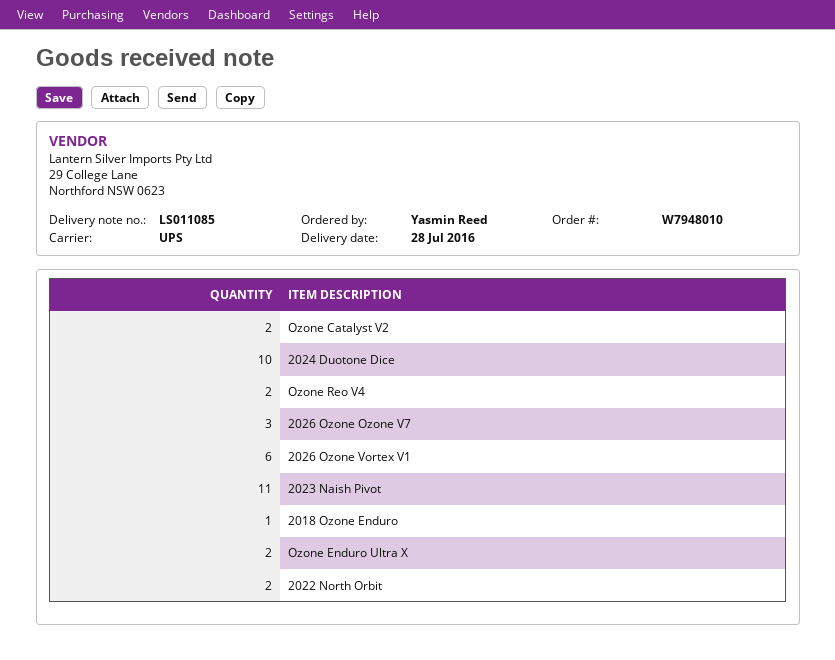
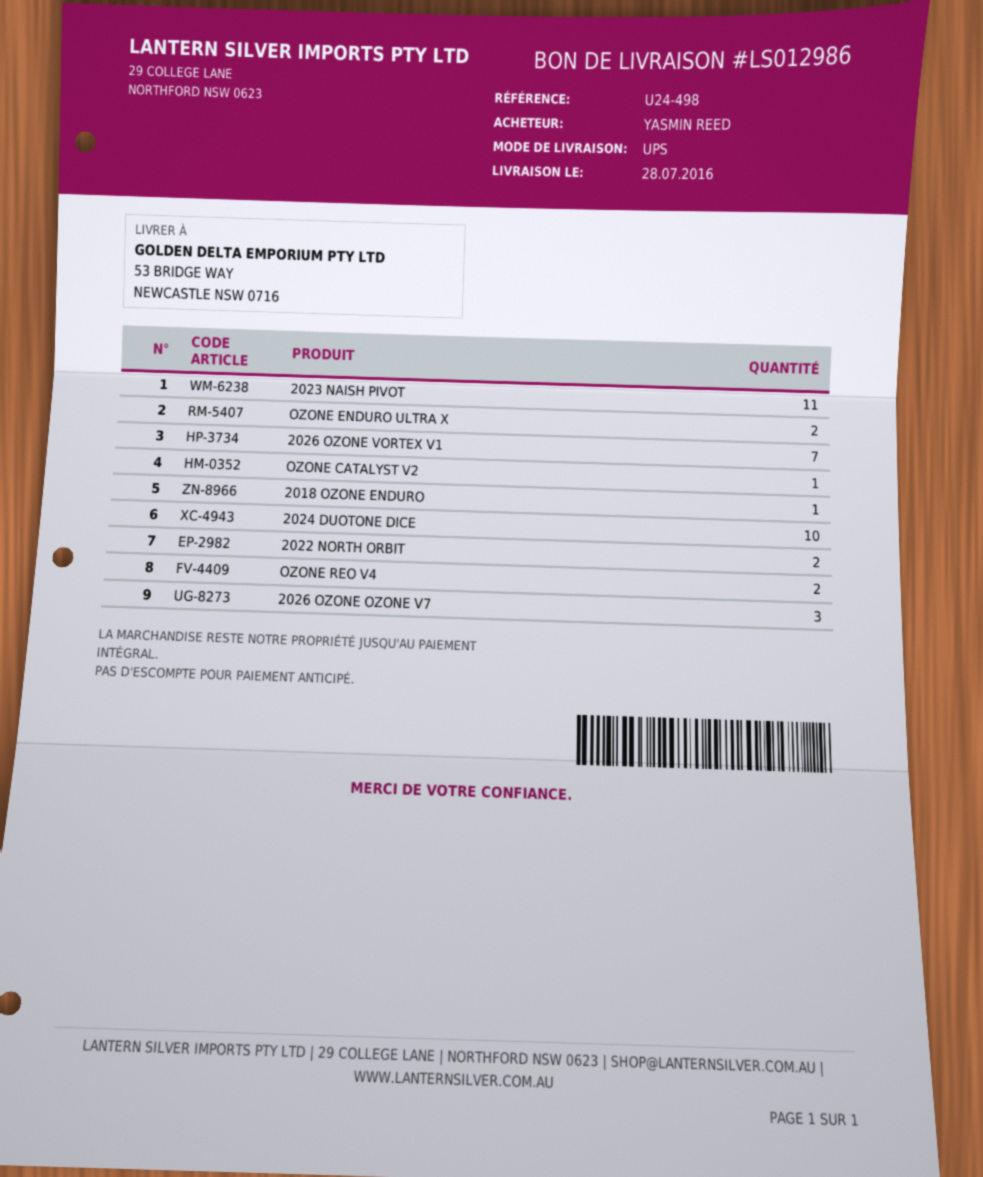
delivery note number: LS011085 -> LS012986
Ozone Catalyst V2: 2 -> 1
2026 Ozone Vortex V1: 6 -> 7

